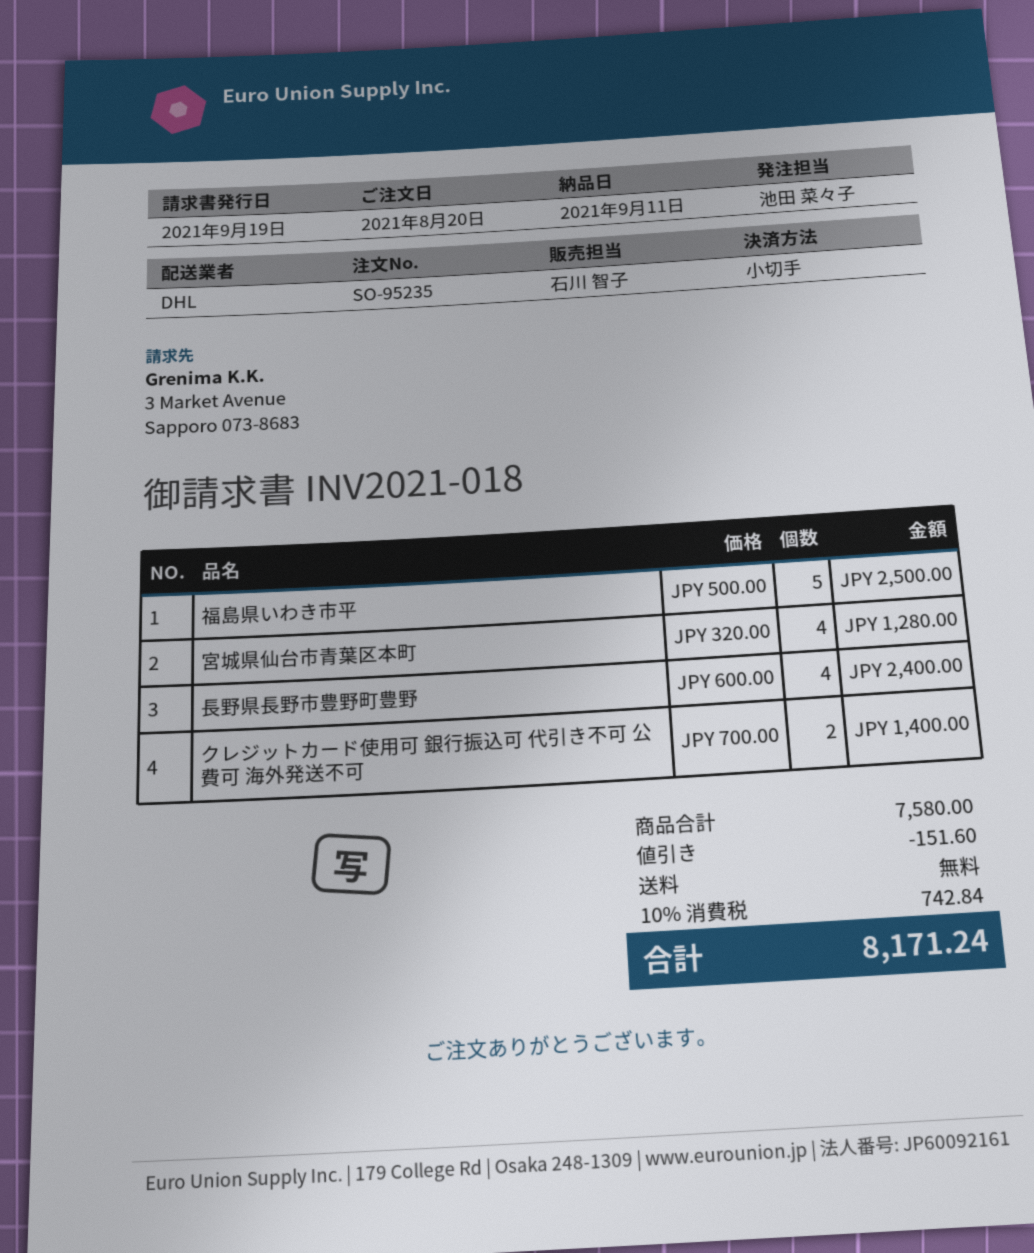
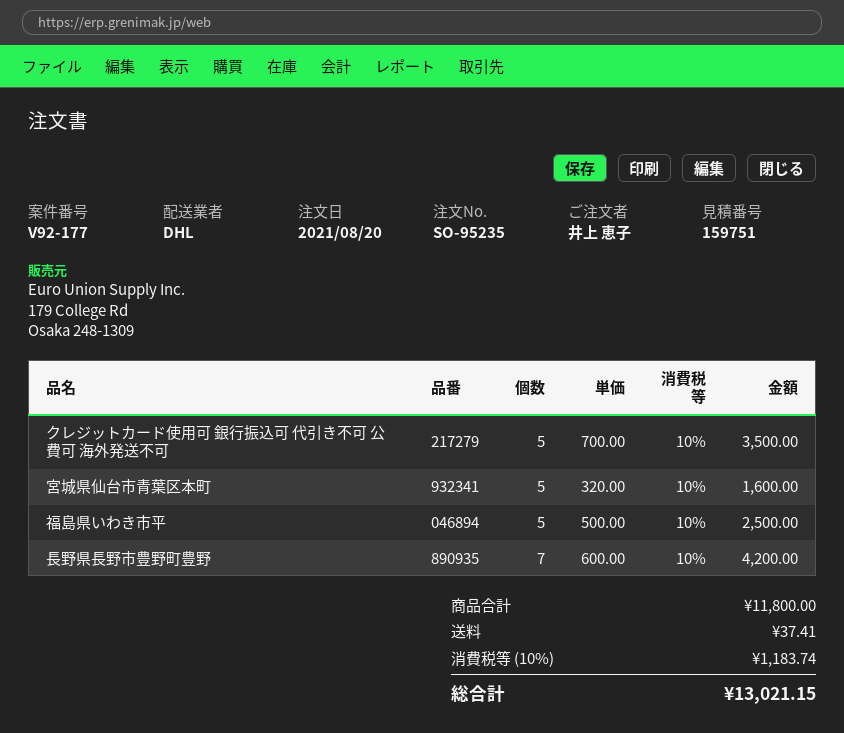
ordered by: 池田 菜々子 -> 井上 恵子
宮城県仙台市青葉区本町: 4 x 320.00 = 1280.00 -> 5 x 320.00 = 1600.00
長野県長野市豊野町豊野: 4 x 600.00 = 2400.00 -> 7 x 600.00 = 4200.00
クレジットカード使用可 銀行振込可 代引き不可 公費可 海外発送不可: 2 x 700.00 = 1400.00 -> 5 x 700.00 = 3500.00
subtotal: 7580.00 -> 11800.00
discount: 151.60 -> none
shipping: 0.00 -> 37.41
tax: 10% = 742.84 -> 10% = 1183.74
total: 8171.24 -> 13021.15

